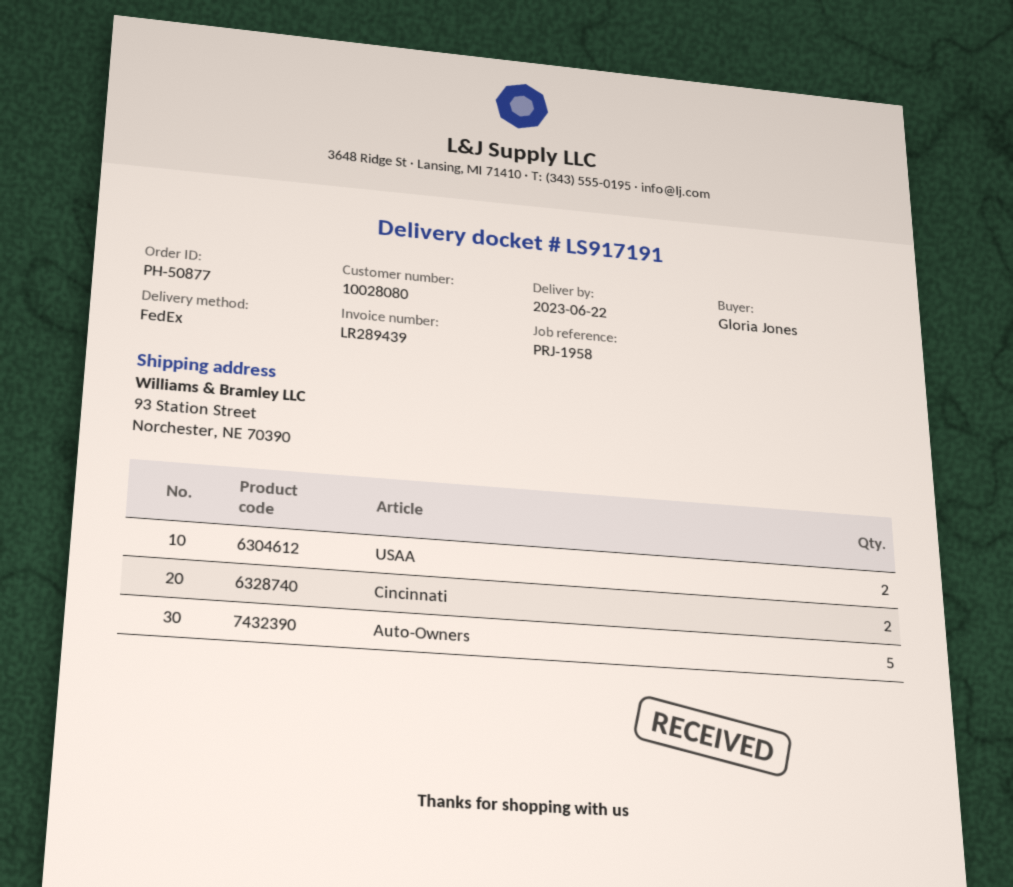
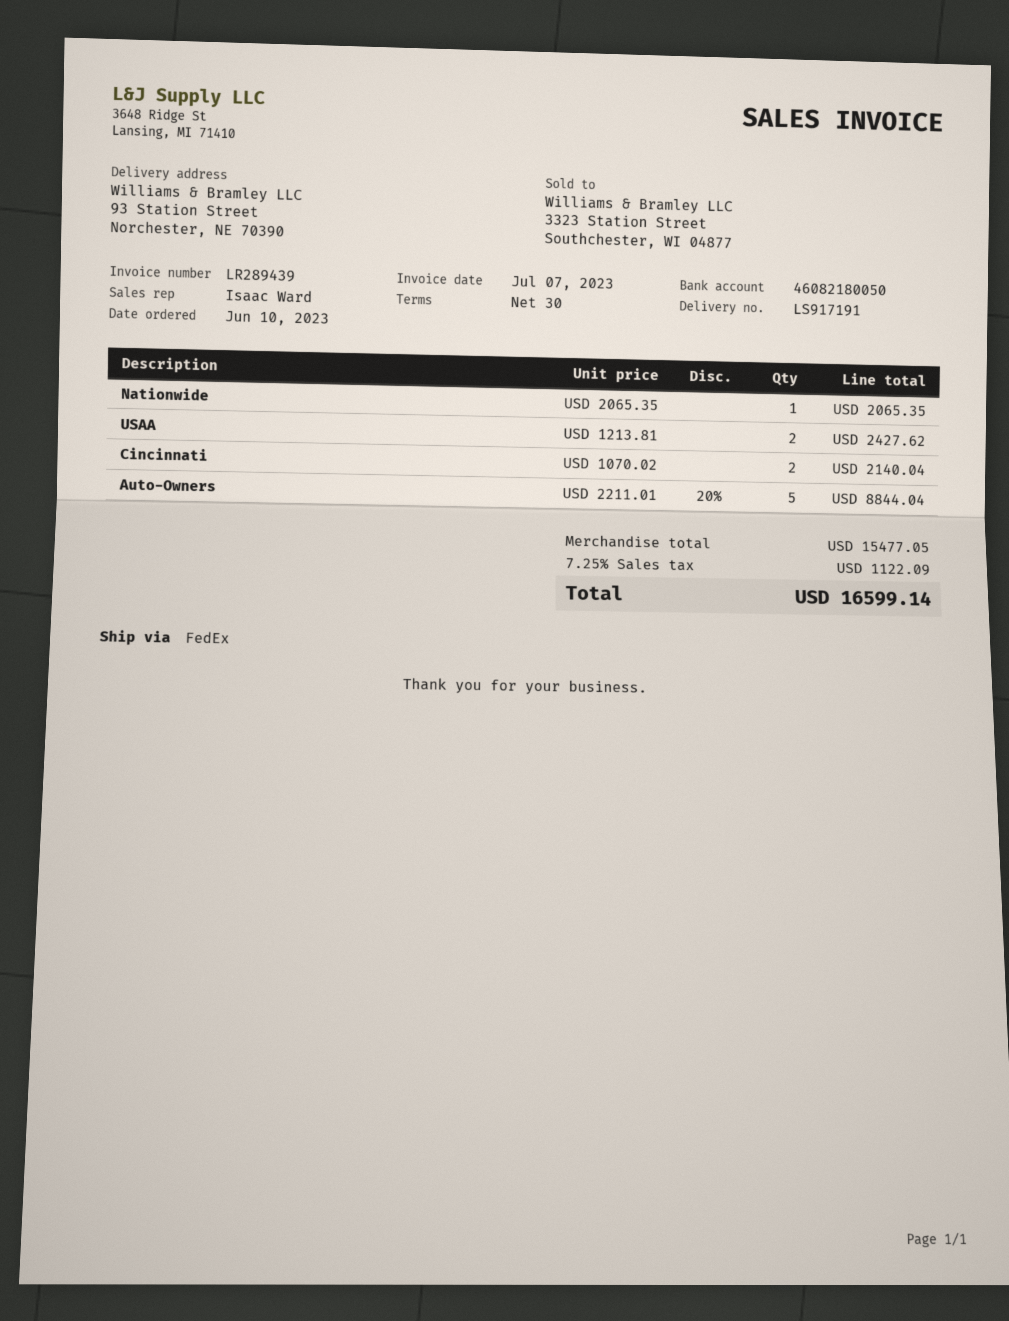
Nationwide: none -> 1

